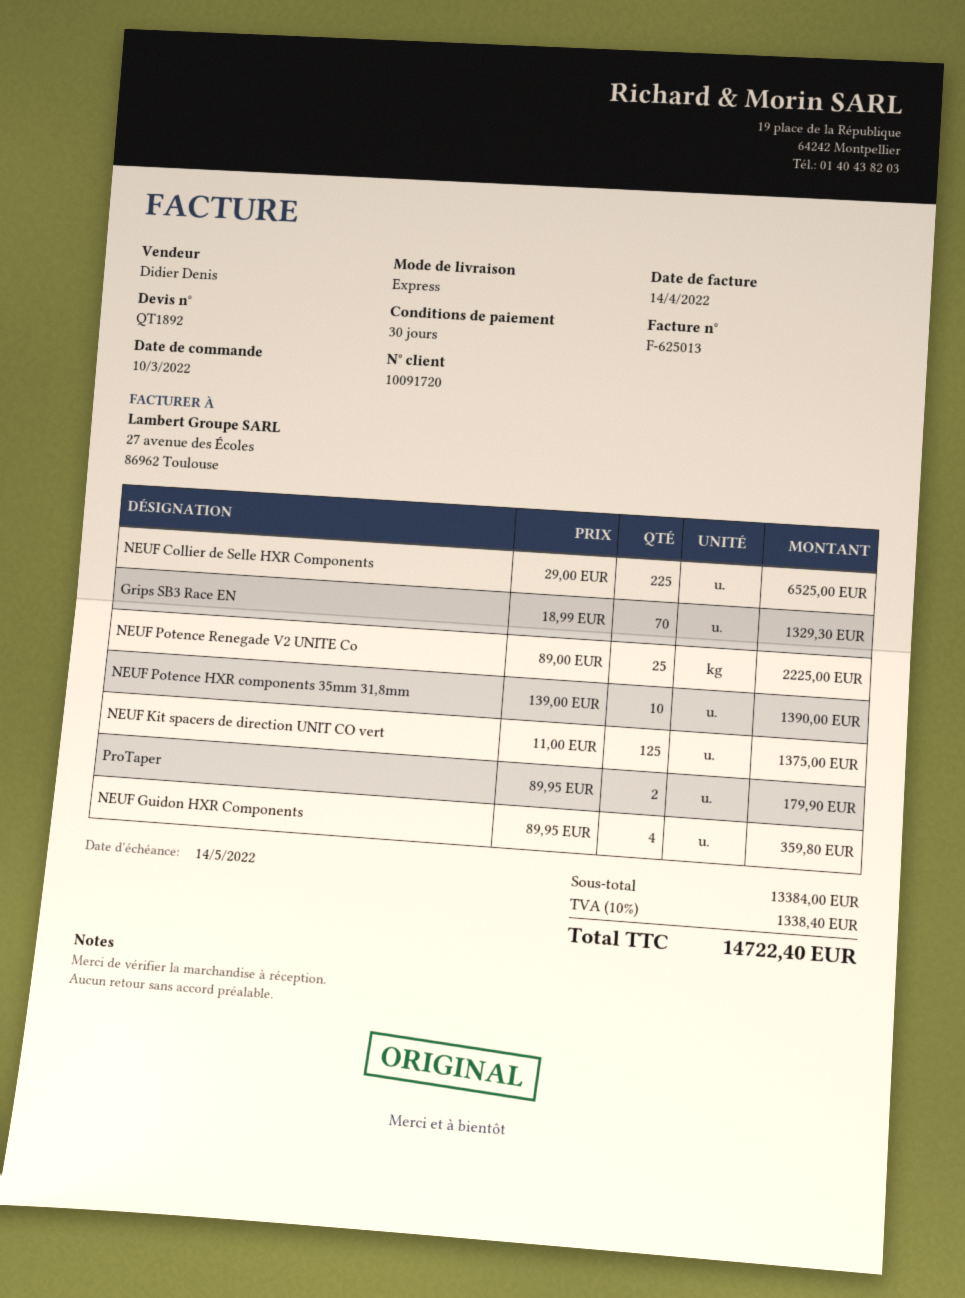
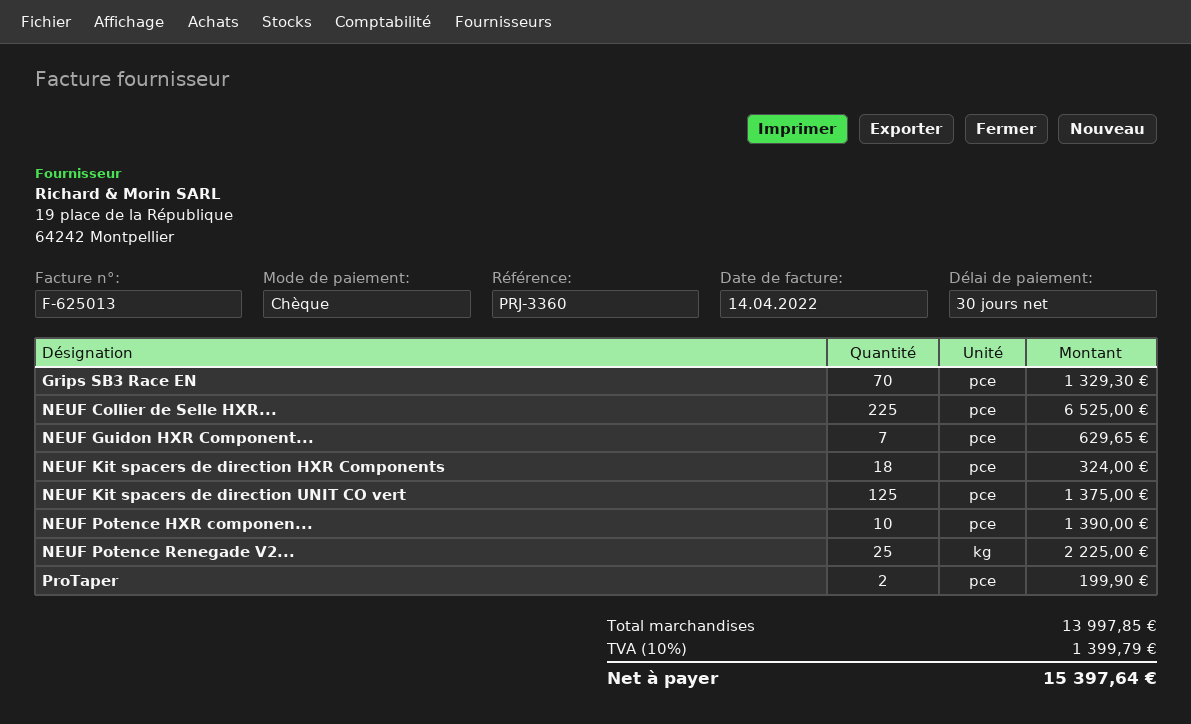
ProTaper: 2 for 179.90 -> 2 for 199.90
NEUF Guidon HXR Components: 4 for 359.80 -> 7 for 629.65
NEUF Kit spacers de direction HXR Components: none -> 18 for 324.00
subtotal: 13384.00 -> 13997.85
tax: 10% = 1338.40 -> 10% = 1399.79
total: 14722.40 -> 15397.64

